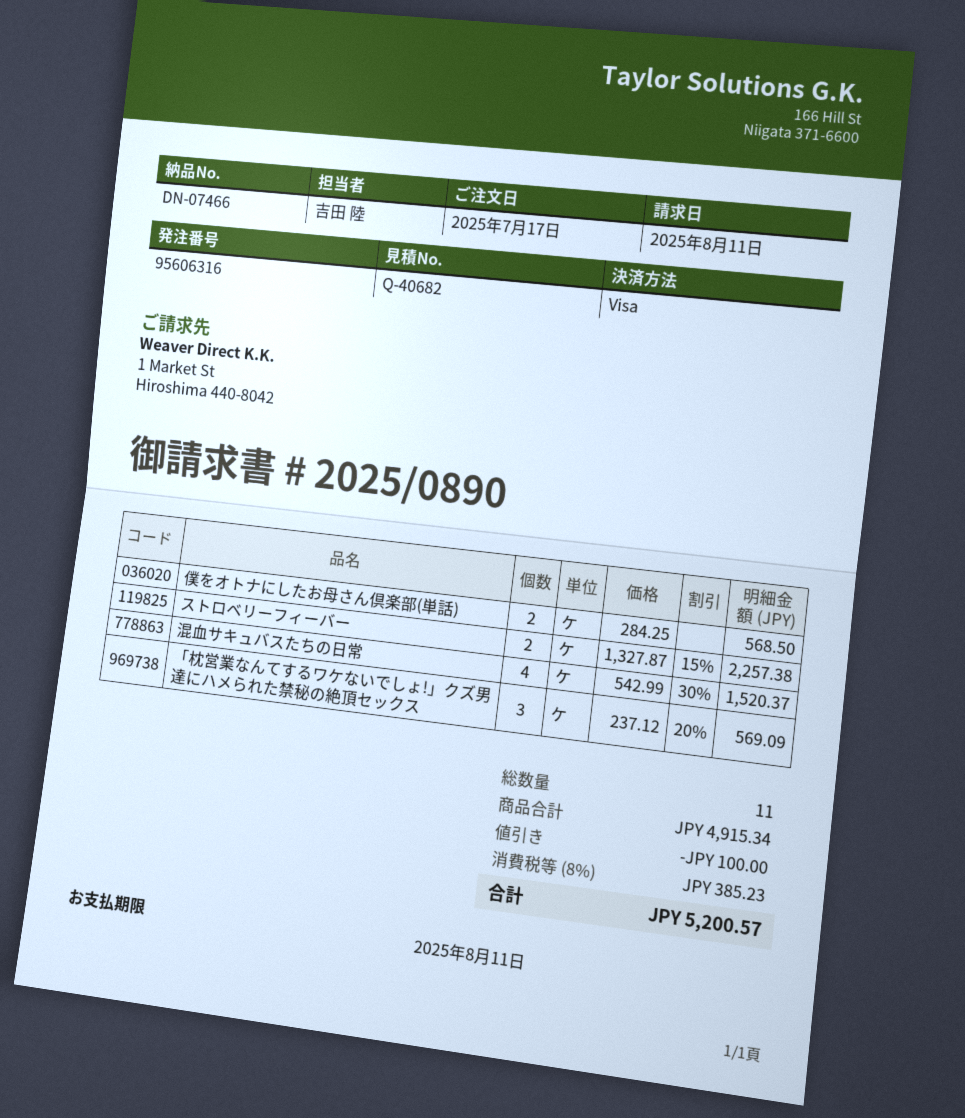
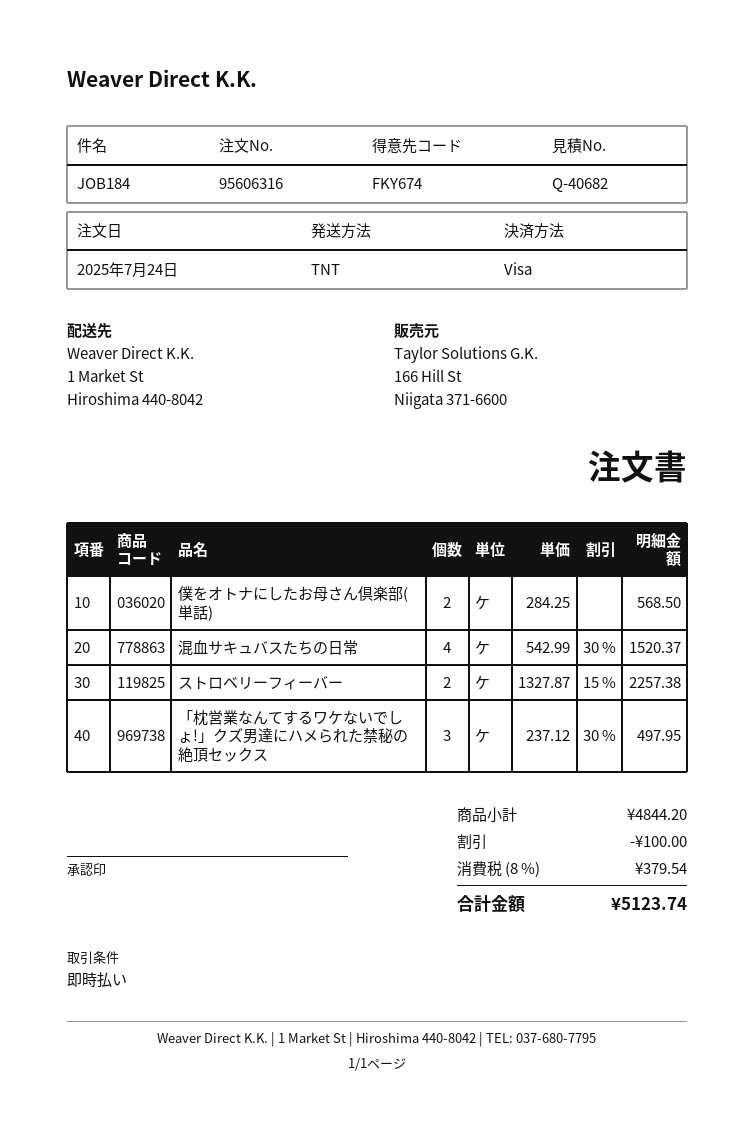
order date: 2025-07-17 -> 2025-07-24
「枕営業なんてするワケないでしょ!」クズ男達にハメられた禁秘の絶頂セックス: 3 x 237.12 - 20% = 569.09 -> 3 x 237.12 - 30% = 497.95
subtotal: 4915.34 -> 4844.20
tax: 8% = 385.23 -> 8% = 379.54
total: 5200.57 -> 5123.74

